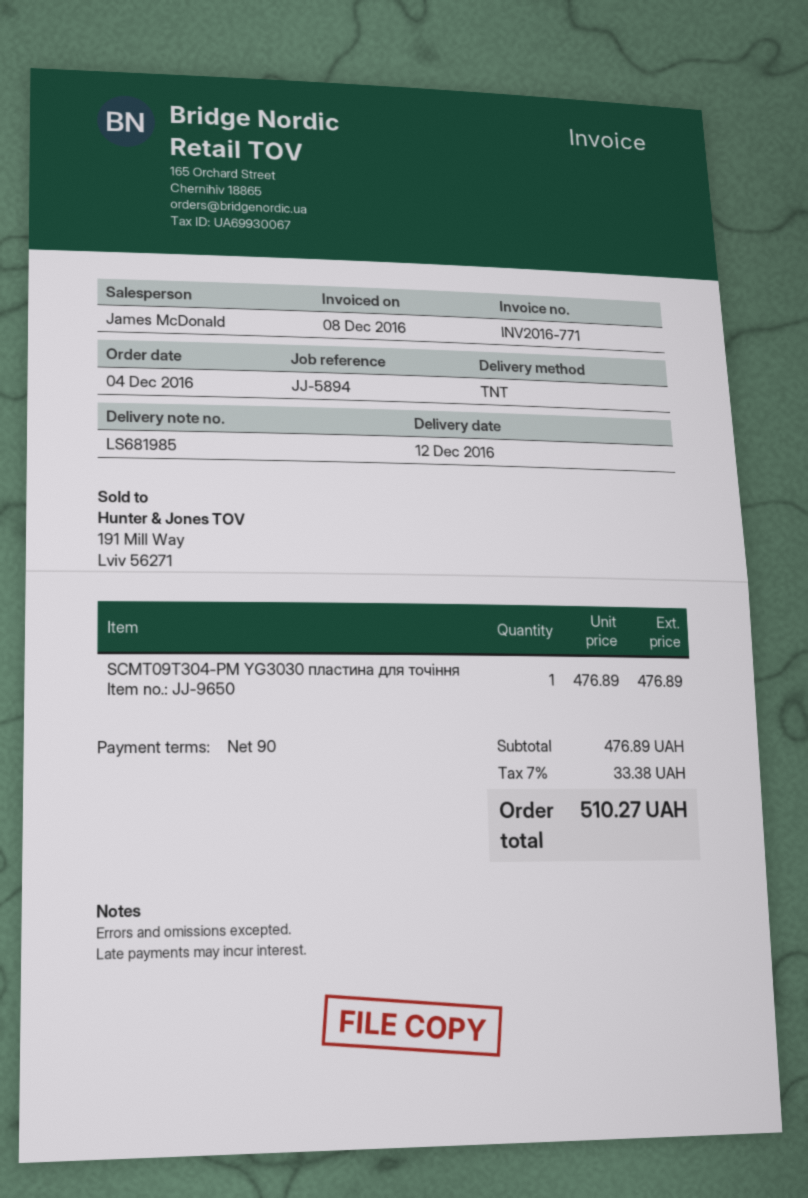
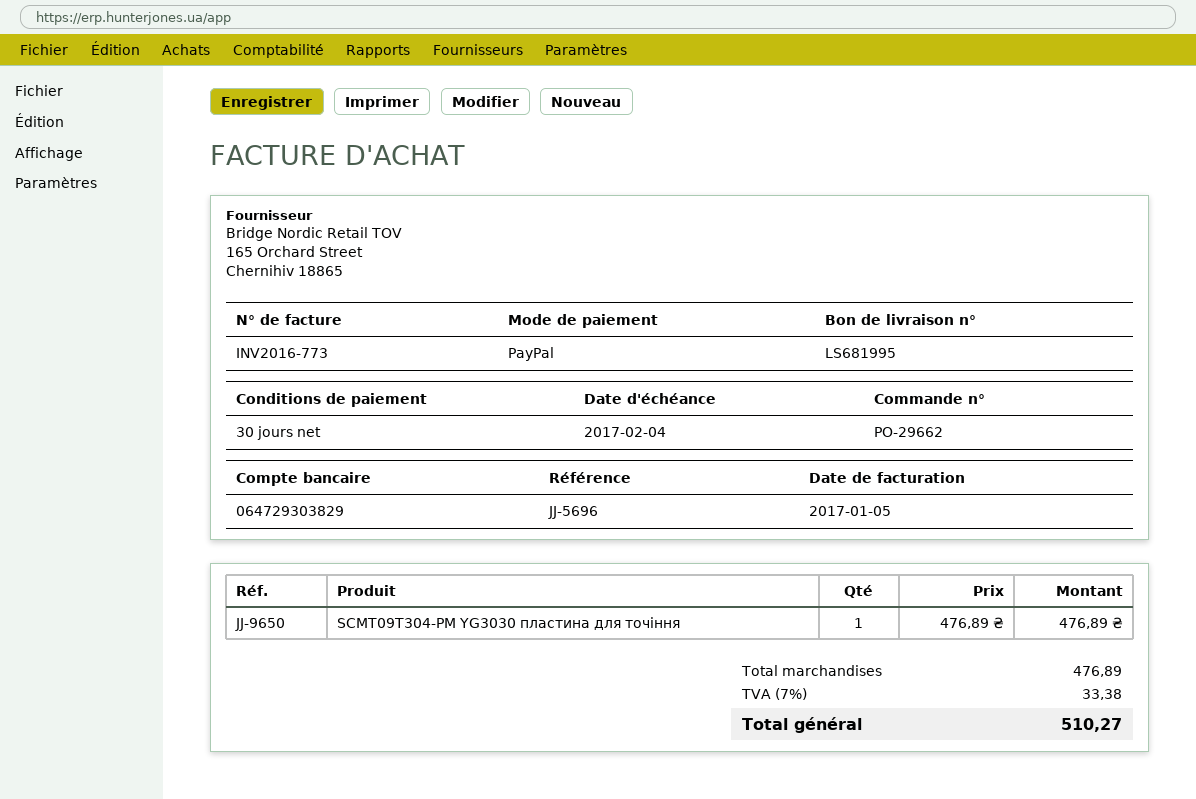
delivery note number: LS681985 -> LS681995
invoice number: INV2016-771 -> INV2016-773
invoice date: 2016-12-08 -> 2017-01-05
payment terms: 90 days -> 30 days
reference: JJ-5894 -> JJ-5696

